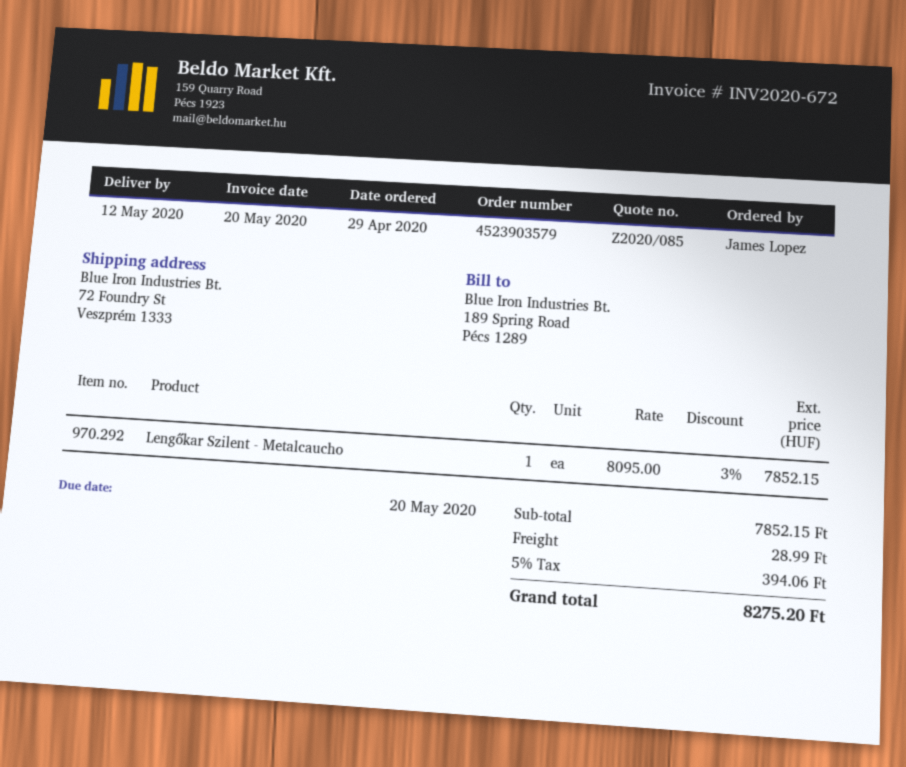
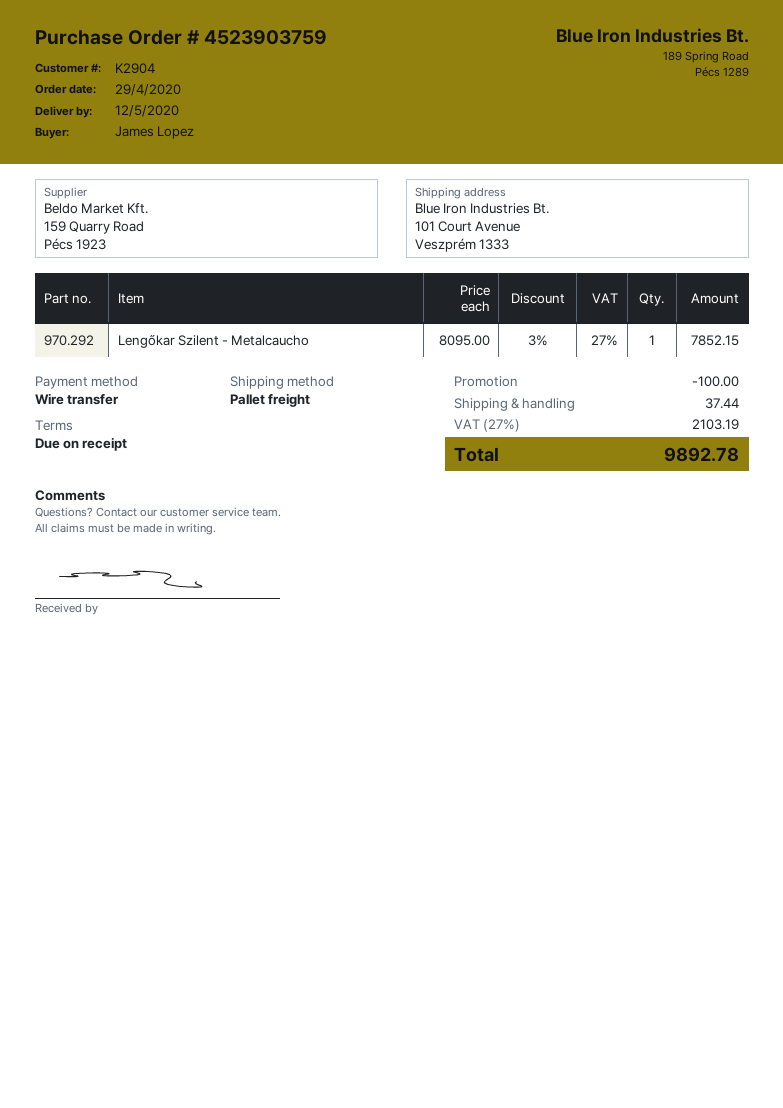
order number: 4523903579 -> 4523903759
ship to: 72 Foundry St, Veszprém 1333 -> 101 Court Avenue, Veszprém 1333
discount: none -> 100.00
shipping: 28.99 -> 37.44
tax: 5% = 394.06 -> 27% = 2103.19
total: 8275.20 -> 9892.78

